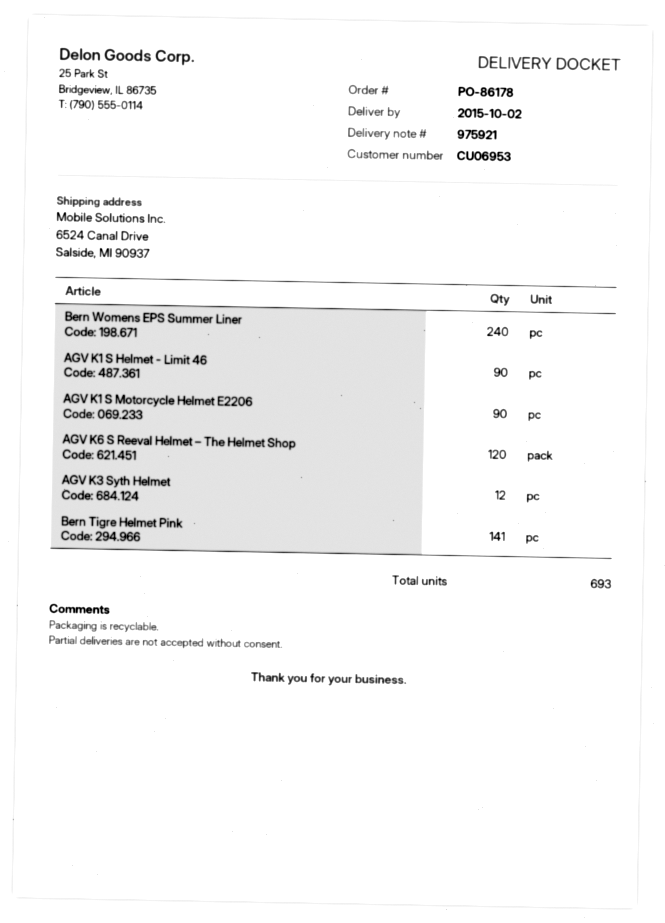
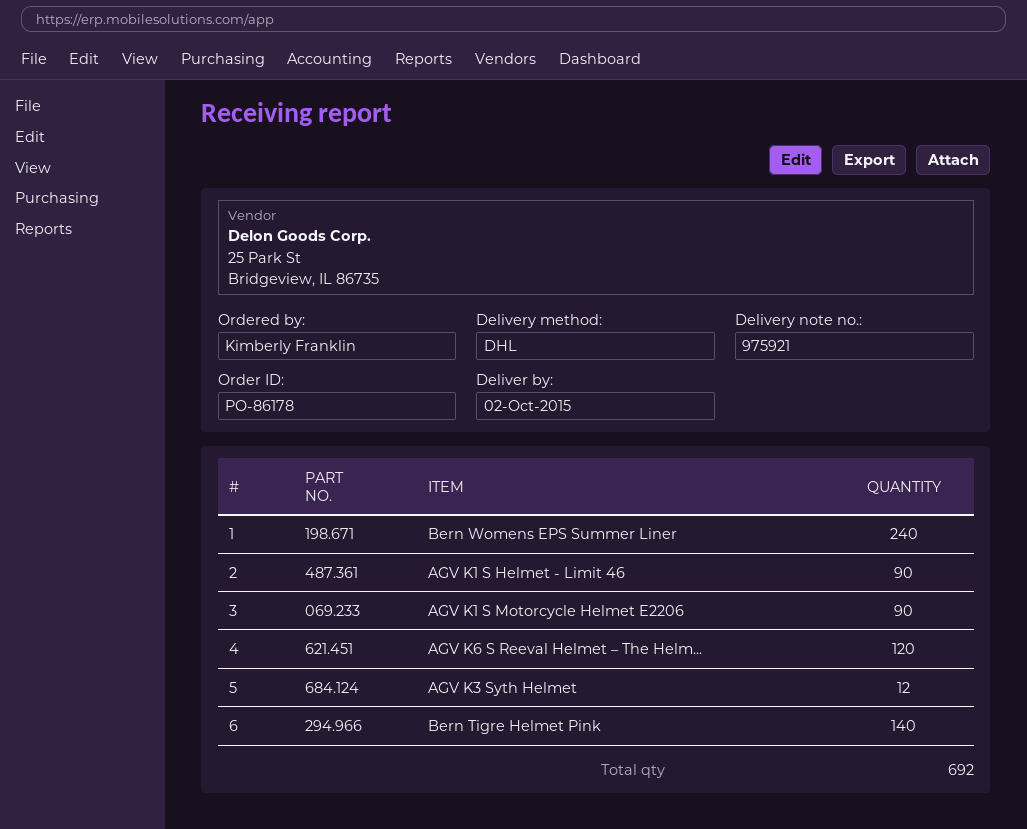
Bern Tigre Helmet Pink: 141 -> 140
total quantity: 693 -> 692

